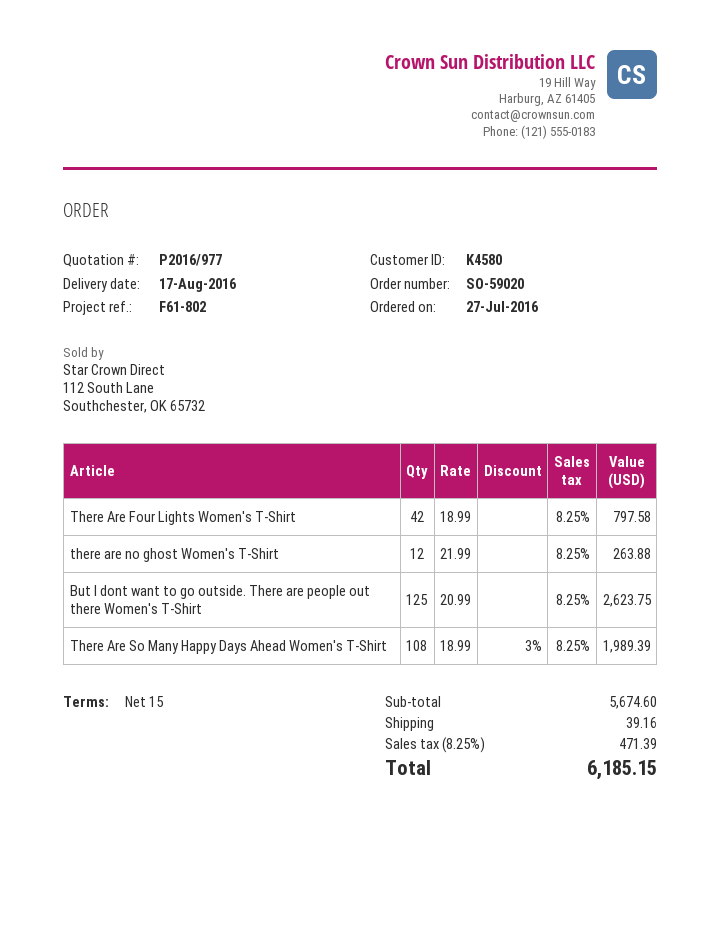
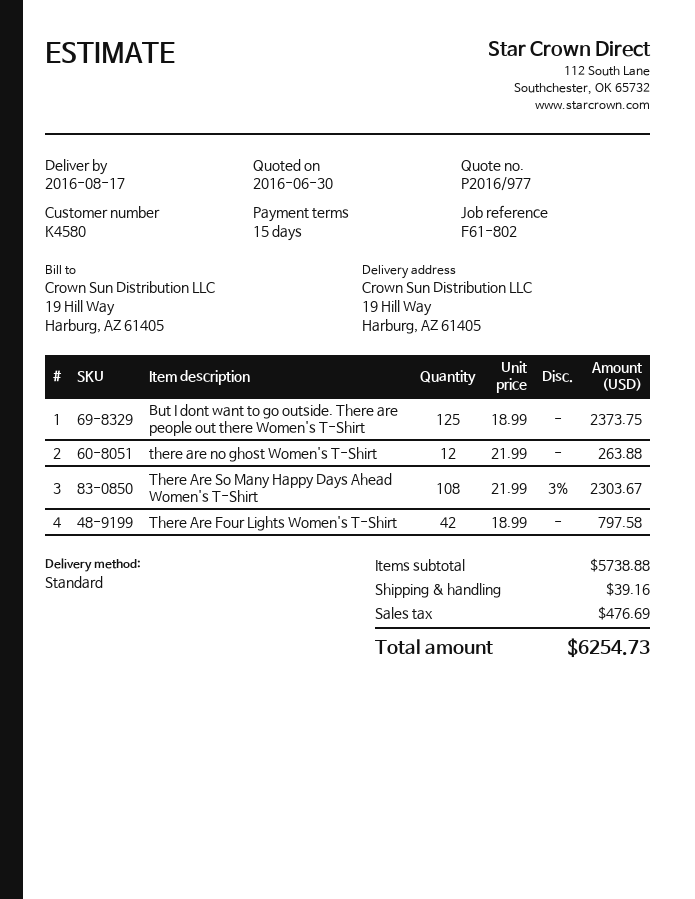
But I dont want to go outside. There are people out there Women's T-Shirt: 125 x 20.99 = 2623.75 -> 125 x 18.99 = 2373.75
There Are So Many Happy Days Ahead Women's T-Shirt: 108 x 18.99 - 3% = 1989.39 -> 108 x 21.99 - 3% = 2303.67
subtotal: 5674.60 -> 5738.88
tax: 471.39 -> 476.69
total: 6185.15 -> 6254.73

